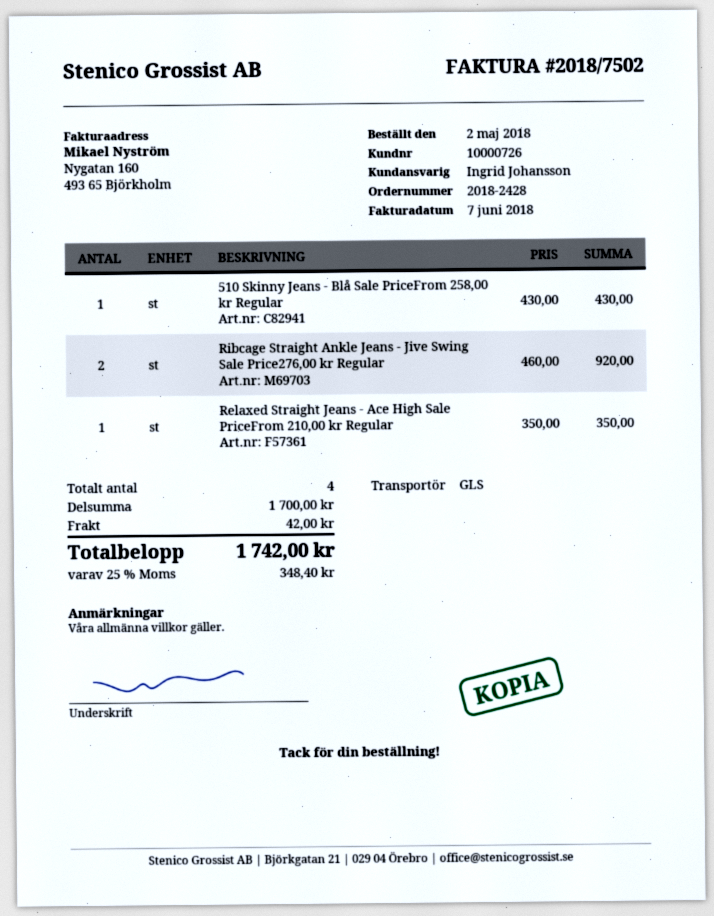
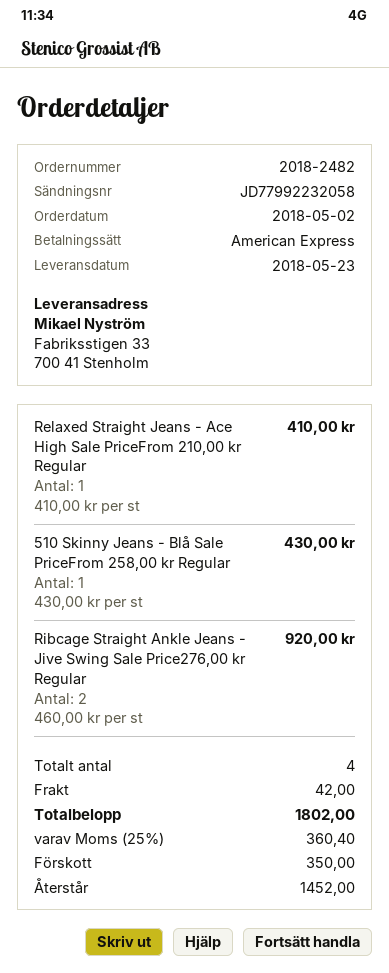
order number: 2018-2428 -> 2018-2482
Relaxed Straight Jeans - Ace High Sale PriceFrom 210,00 kr Regular: 1 x 350.00 = 350.00 -> 1 x 410.00 = 410.00
tax: 25% = 348.40 -> 25% = 360.40
total: 1742.00 -> 1802.00

